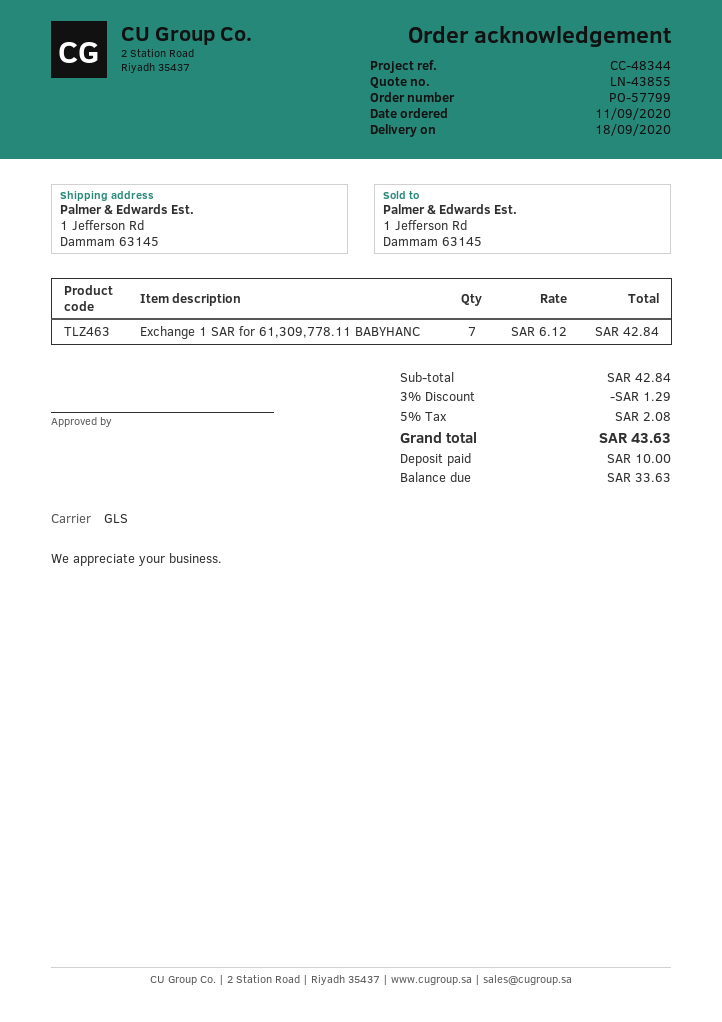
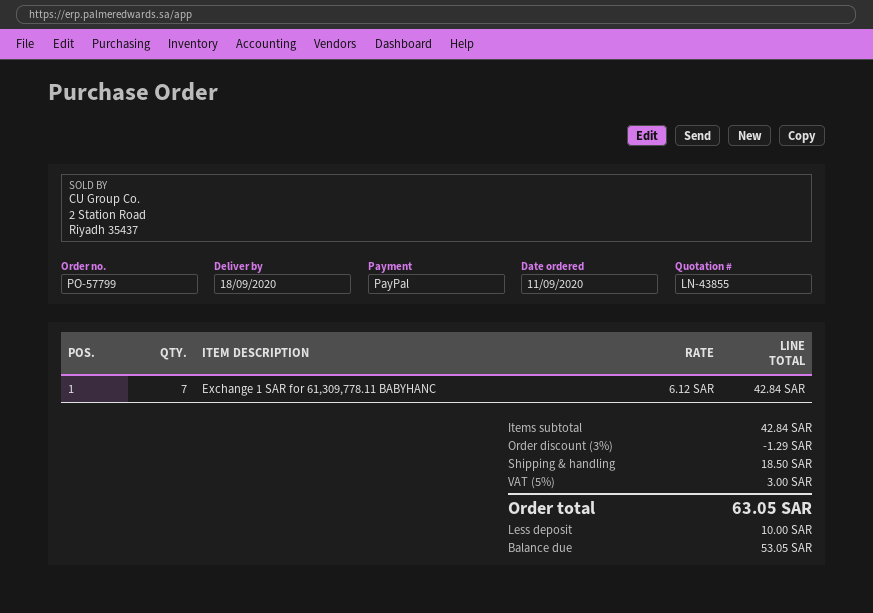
shipping: none -> 18.50
tax: 5% = 2.08 -> 5% = 3.00
total: 43.63 -> 63.05
balance: 33.63 -> 53.05

